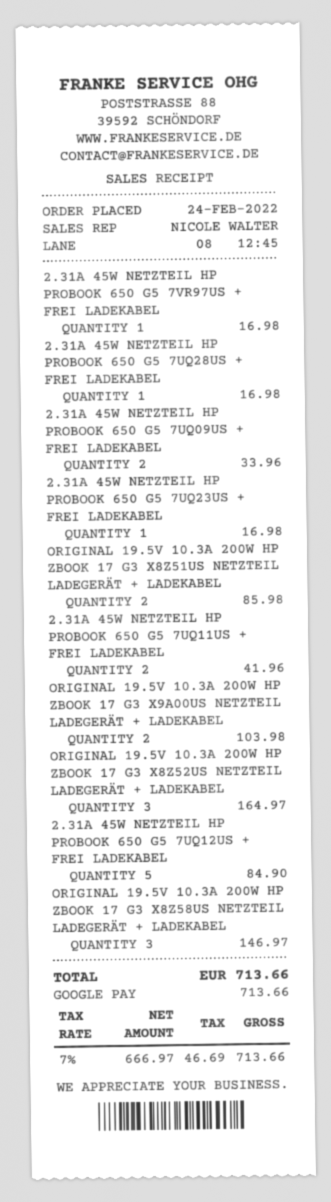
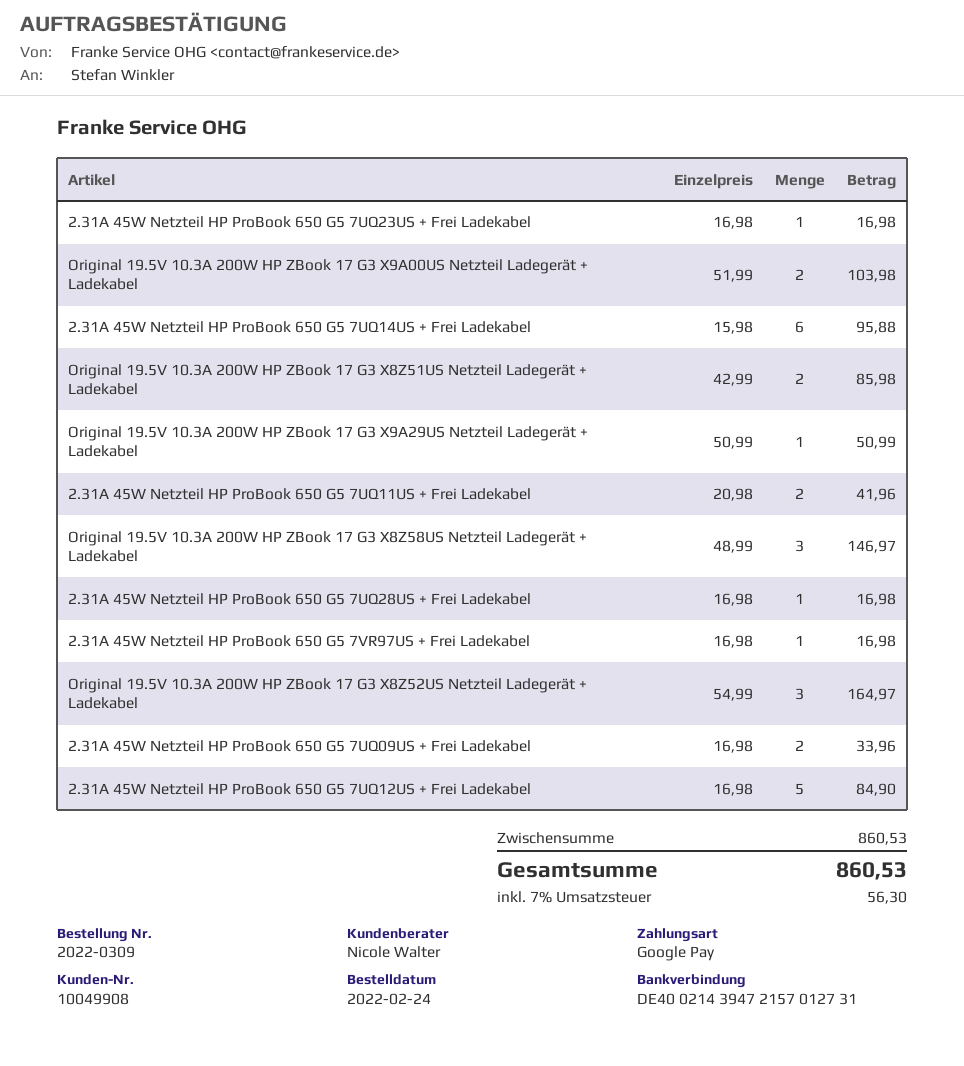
2.31A 45W Netzteil HP ProBook 650 G5 7UQ14US + Frei Ladekabel: none -> 6 for 95.88
Original 19.5V 10.3A 200W HP ZBook 17 G3 X9A29US Netzteil Ladegerät + Ladekabel: none -> 1 for 50.99
tax: 7% = 46.69 -> 7% = 56.30
total: 713.66 -> 860.53

